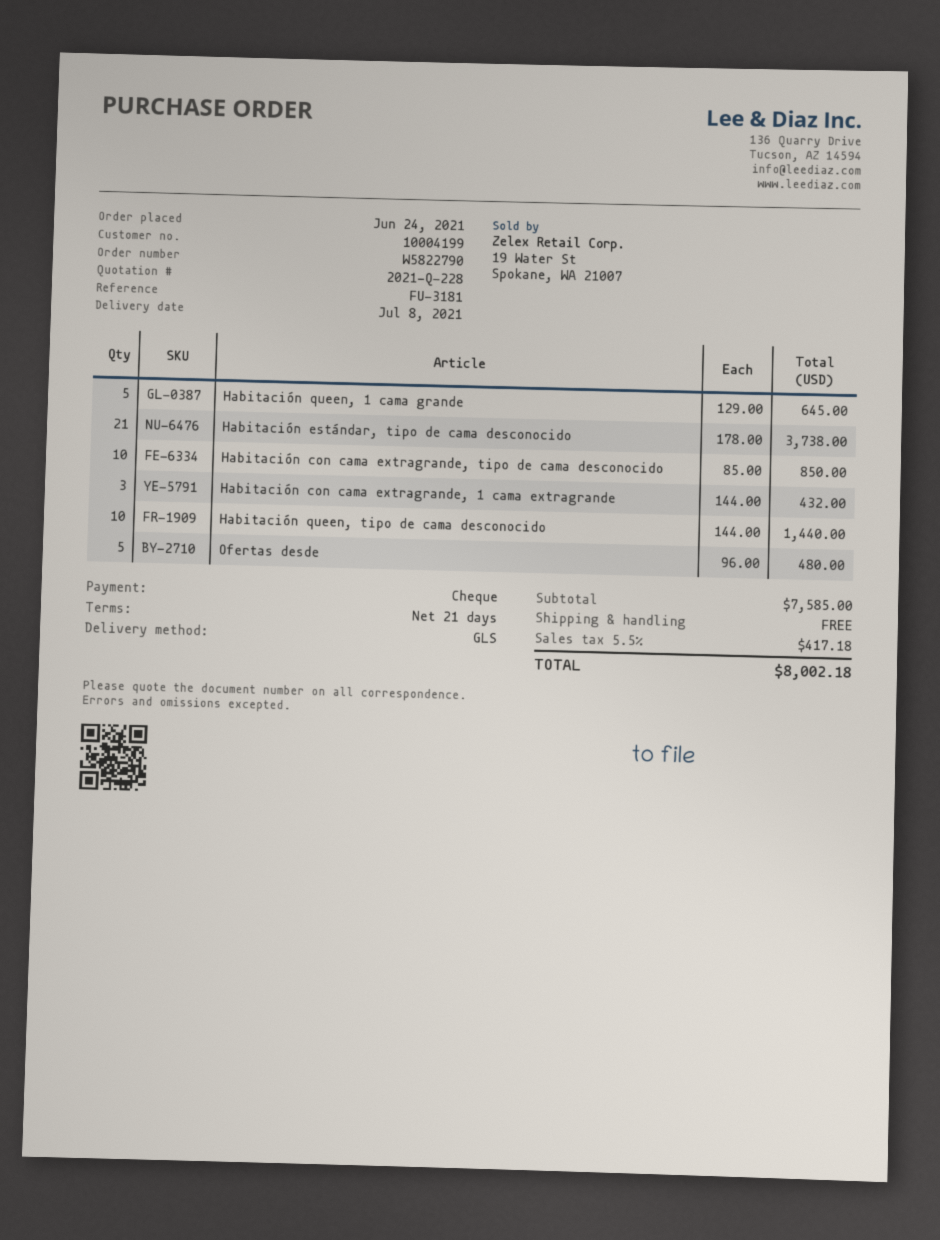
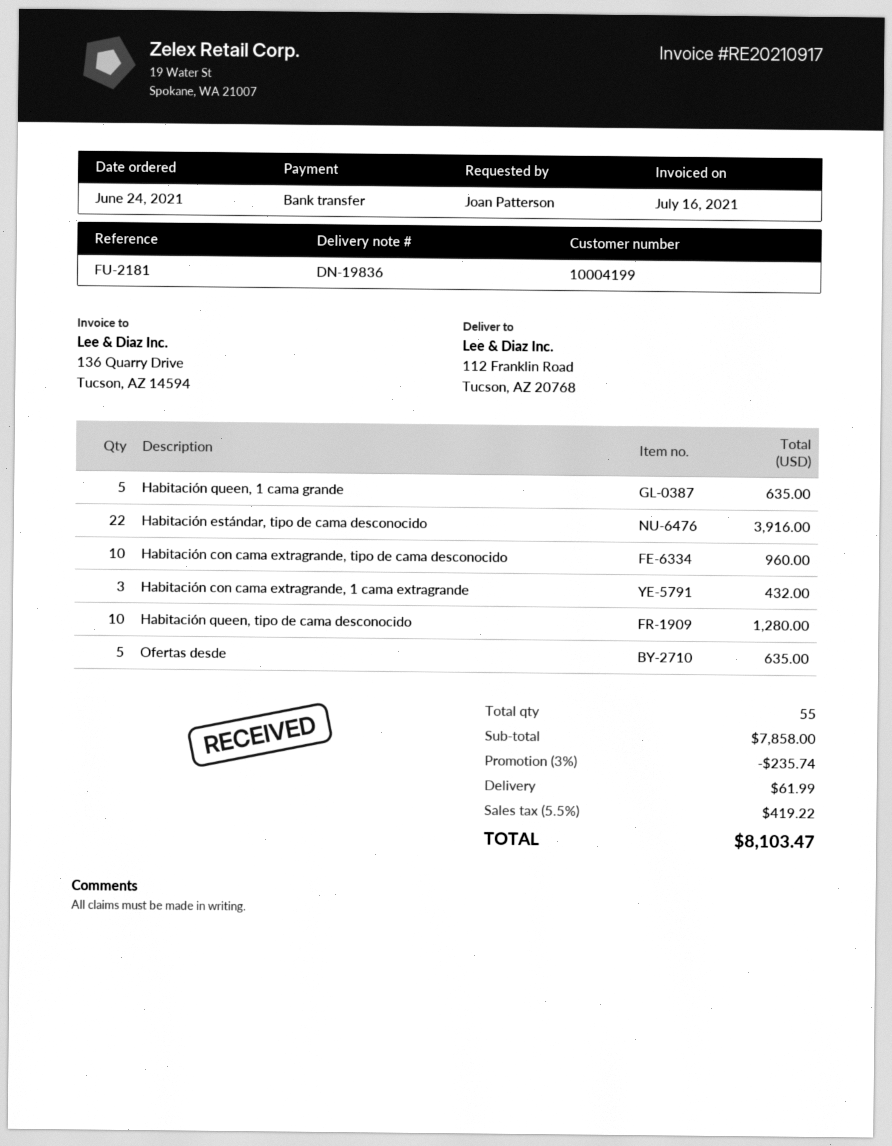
reference: FU-3181 -> FU-2181
payment method: cheque -> bank transfer
Habitación queen, 1 cama grande: 5 for 645.00 -> 5 for 635.00
Habitación estándar, tipo de cama desconocido: 21 for 3738.00 -> 22 for 3916.00
Habitación con cama extragrande, tipo de cama desconocido: 10 for 850.00 -> 10 for 960.00
Habitación queen, tipo de cama desconocido: 10 for 1440.00 -> 10 for 1280.00
Ofertas desde: 5 for 480.00 -> 5 for 635.00
subtotal: 7585.00 -> 7858.00
discount: none -> 3% = 235.74
shipping: 0.00 -> 61.99
tax: 5.5% = 417.18 -> 5.5% = 419.22
total: 8002.18 -> 8103.47

